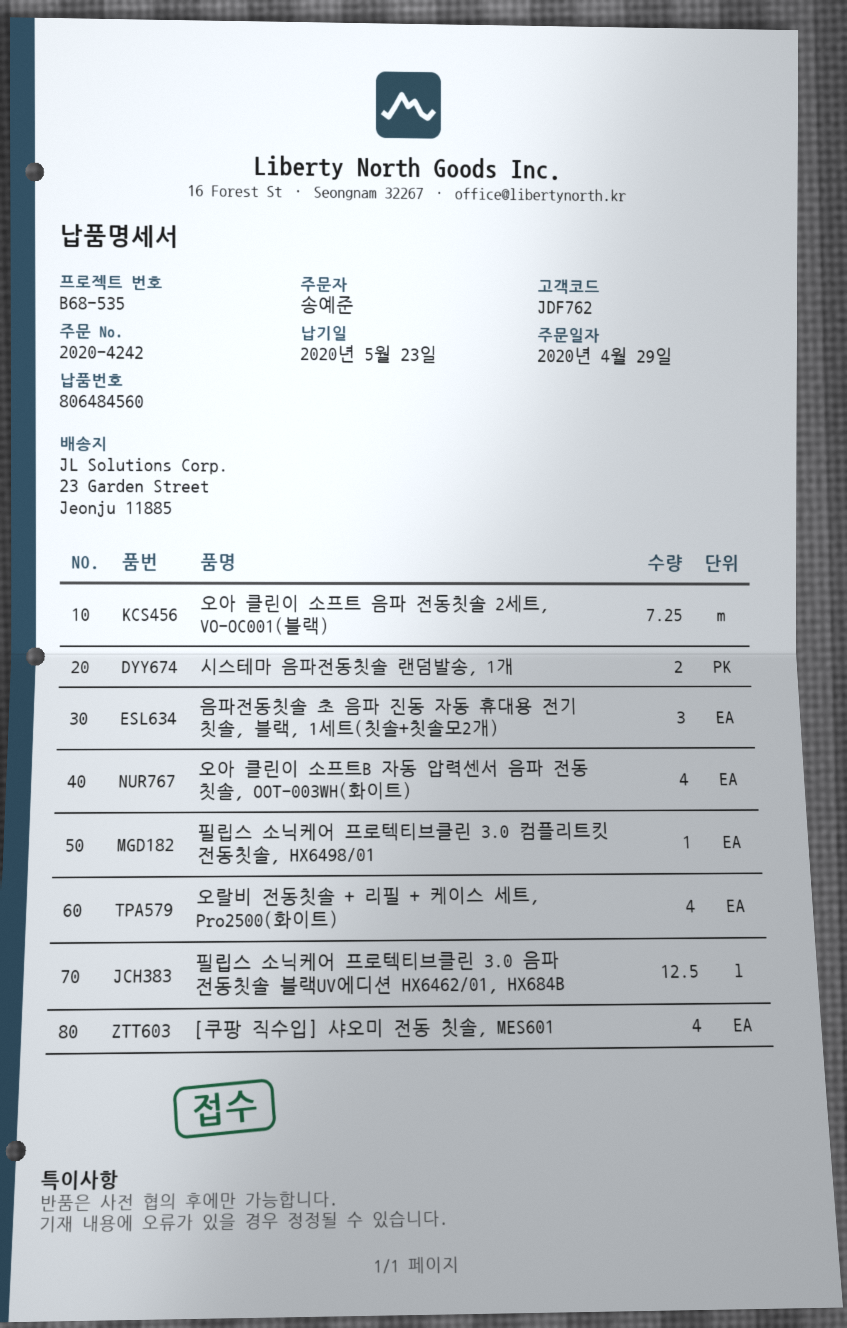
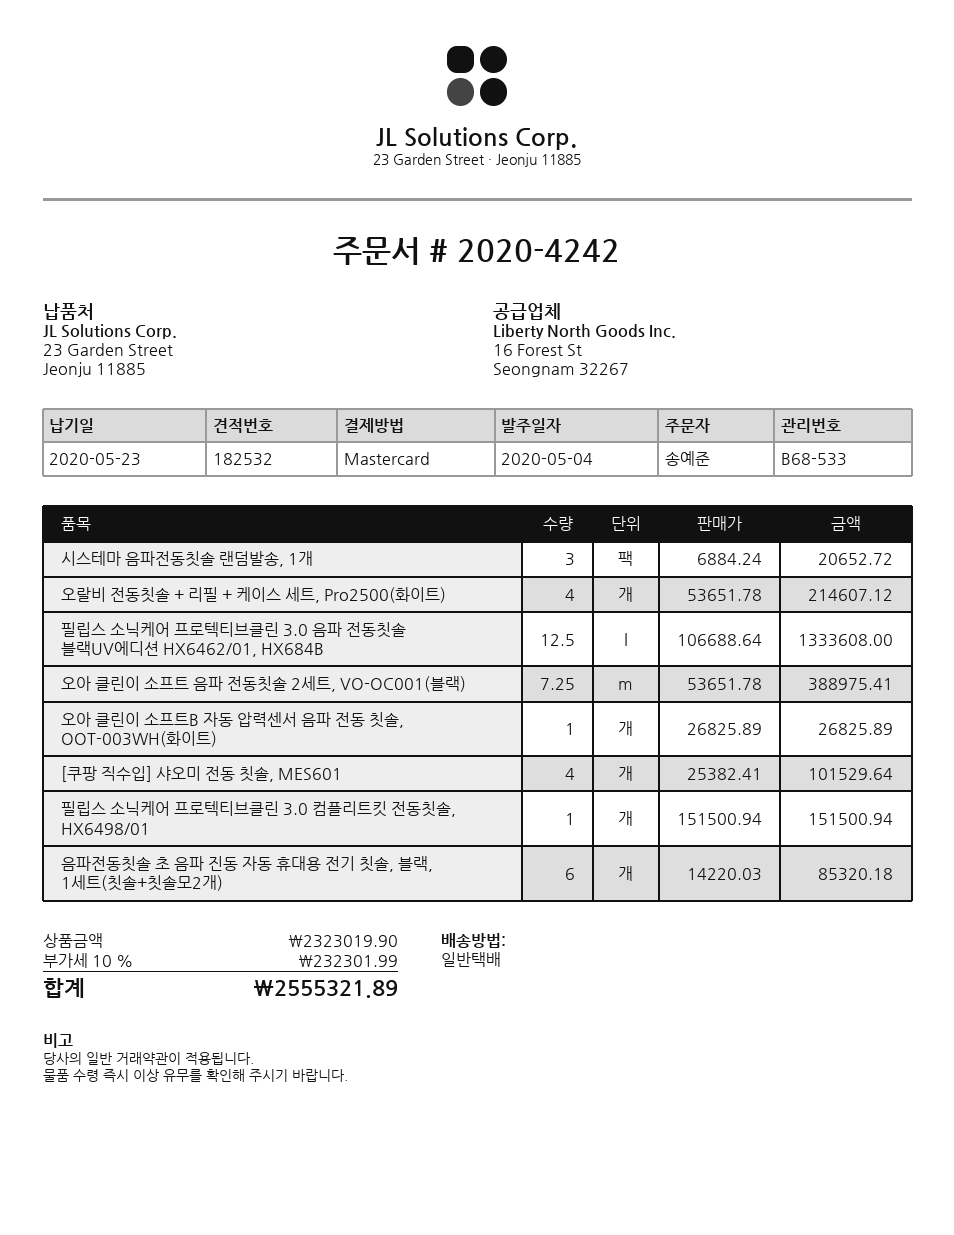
order date: 2020-04-29 -> 2020-05-04
reference: B68-535 -> B68-533
시스테마 음파전동칫솔 랜덤발송, 1개: 2 -> 3
음파전동칫솔 초 음파 진동 자동 휴대용 전기 칫솔, 블랙, 1세트(칫솔+칫솔모2개): 3 -> 6
오아 클린이 소프트B 자동 압력센서 음파 전동 칫솔, OOT-003WH(화이트): 4 -> 1

